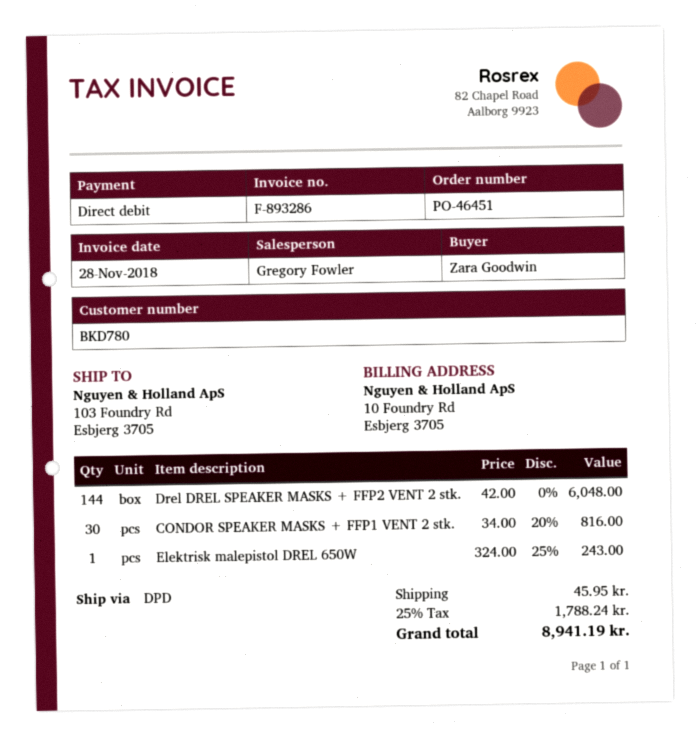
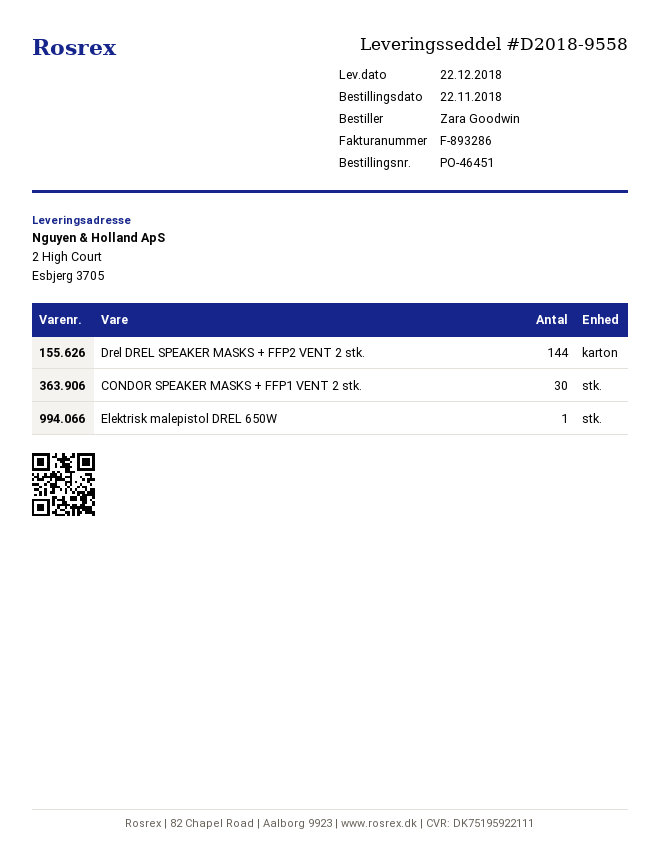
ship to: 103 Foundry Rd, Esbjerg 3705 -> 2 High Court, Esbjerg 3705

